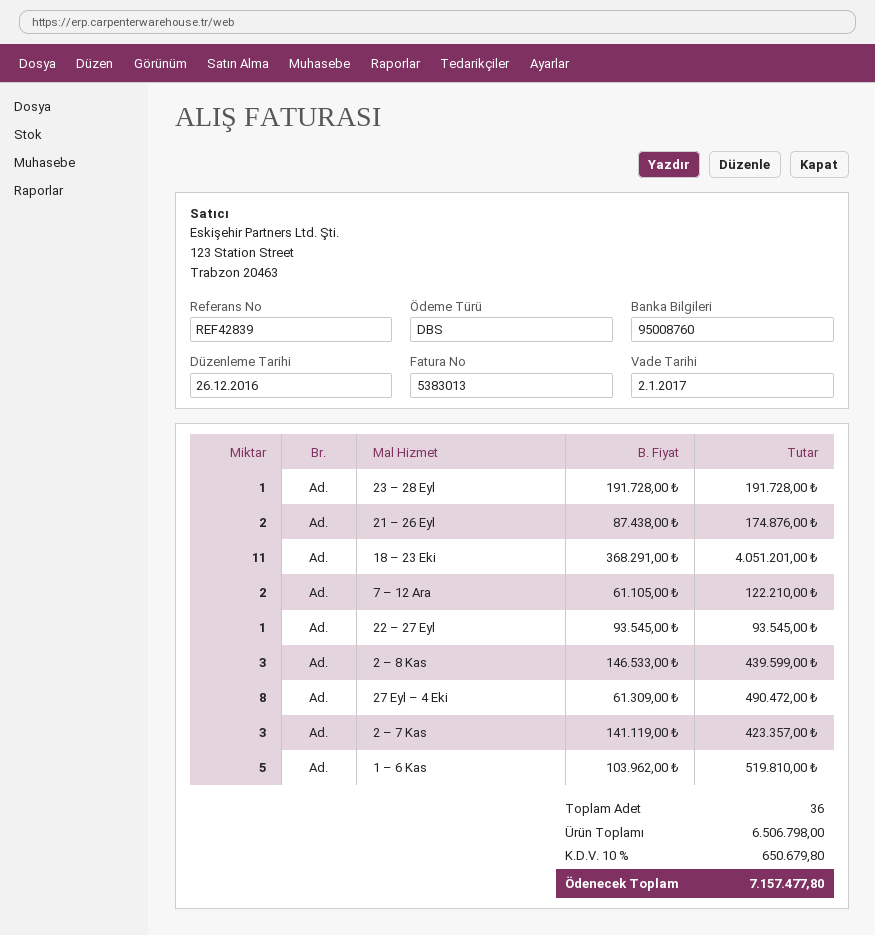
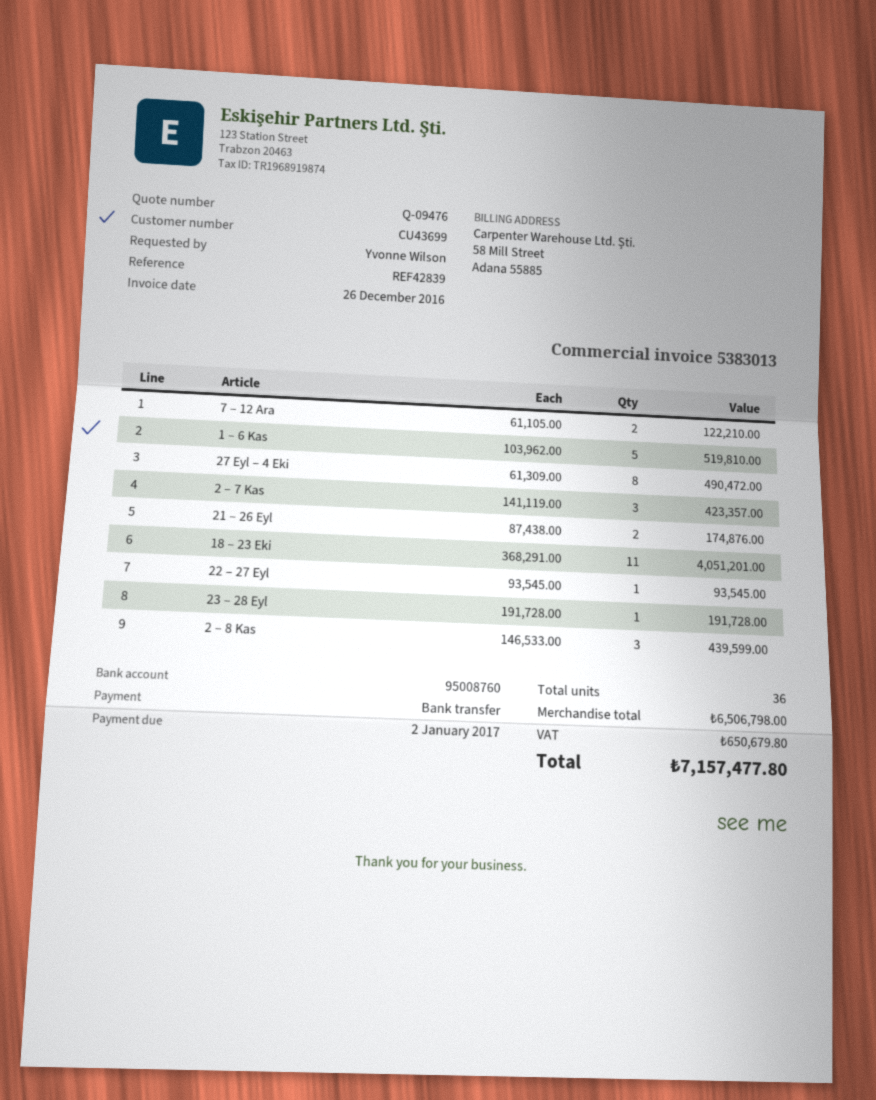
payment method: direct debit -> bank transfer

